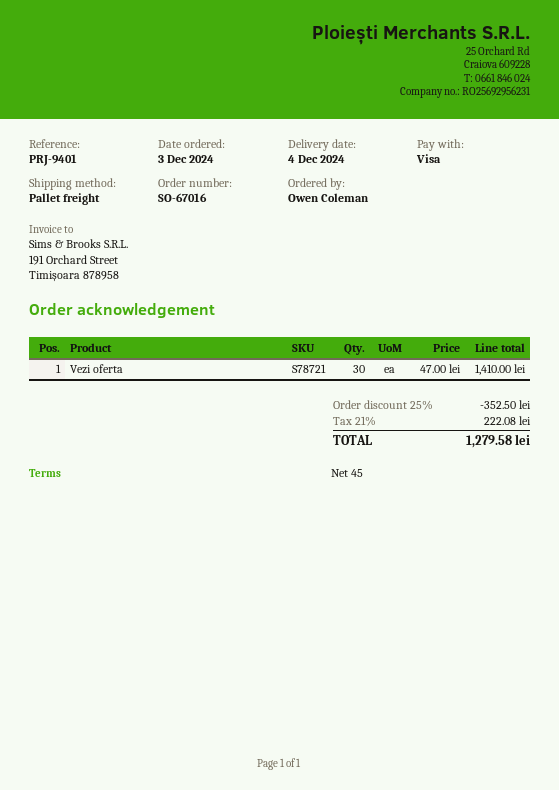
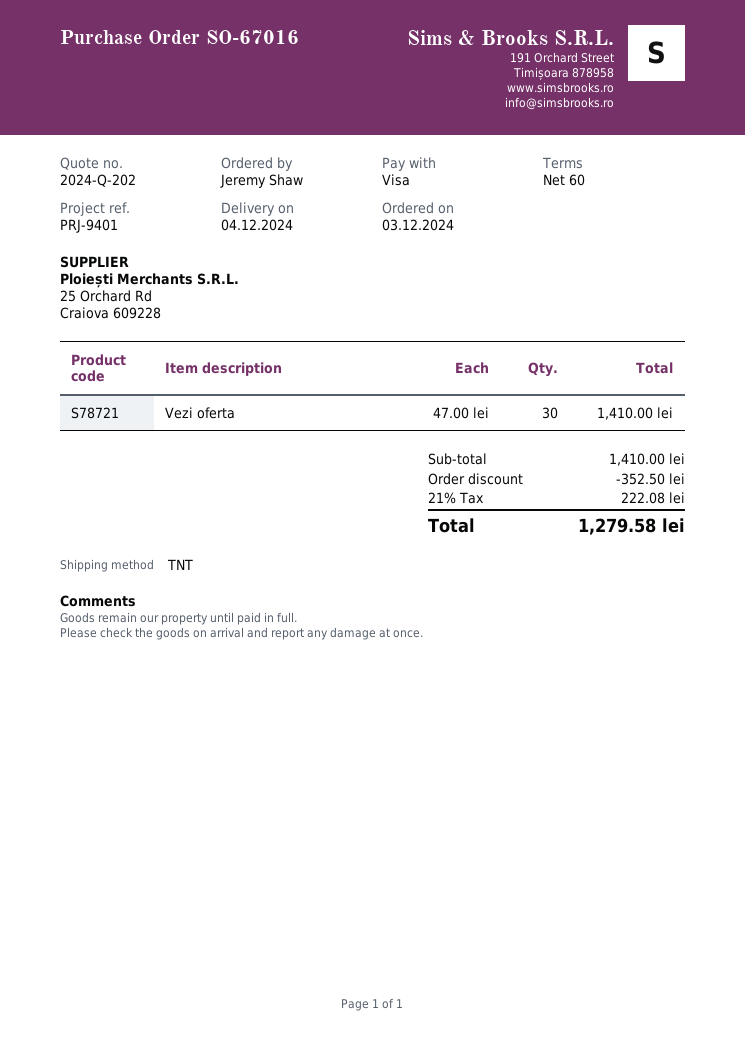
payment terms: 45 days -> 60 days
ordered by: Owen Coleman -> Jeremy Shaw
shipping method: pallet freight -> TNT

